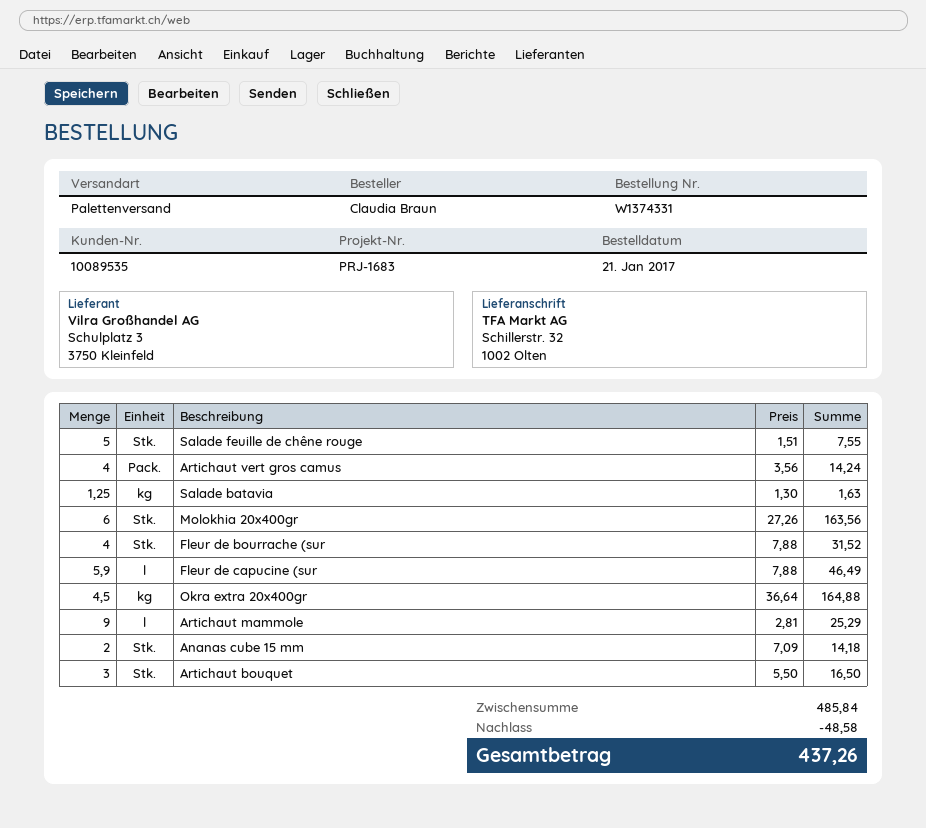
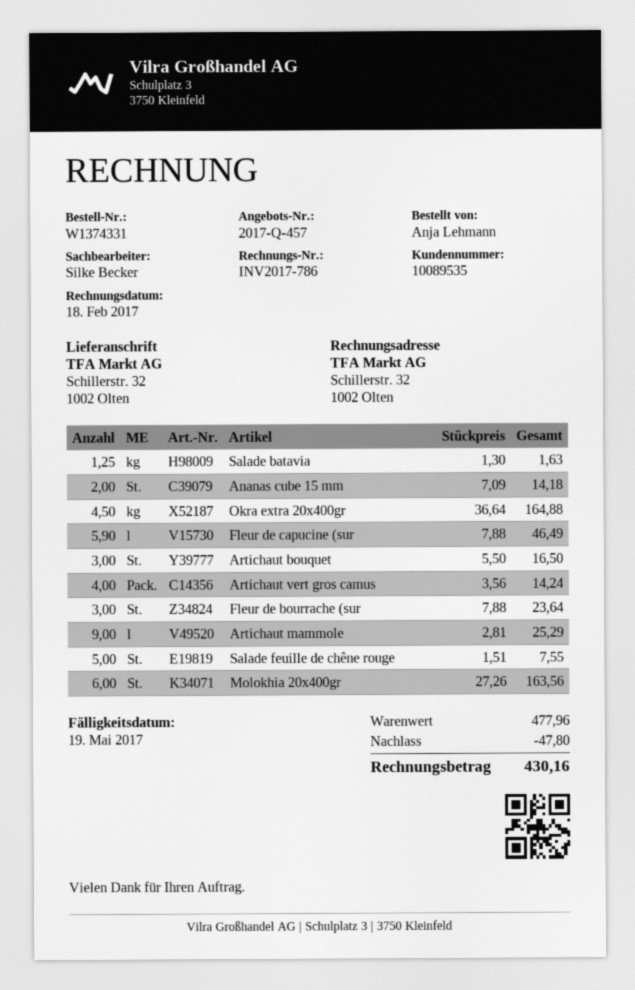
ordered by: Claudia Braun -> Anja Lehmann
Fleur de bourrache (sur: 4 x 7.88 = 31.52 -> 3 x 7.88 = 23.64
subtotal: 485.84 -> 477.96
discount: 48.58 -> 47.80
total: 437.26 -> 430.16

